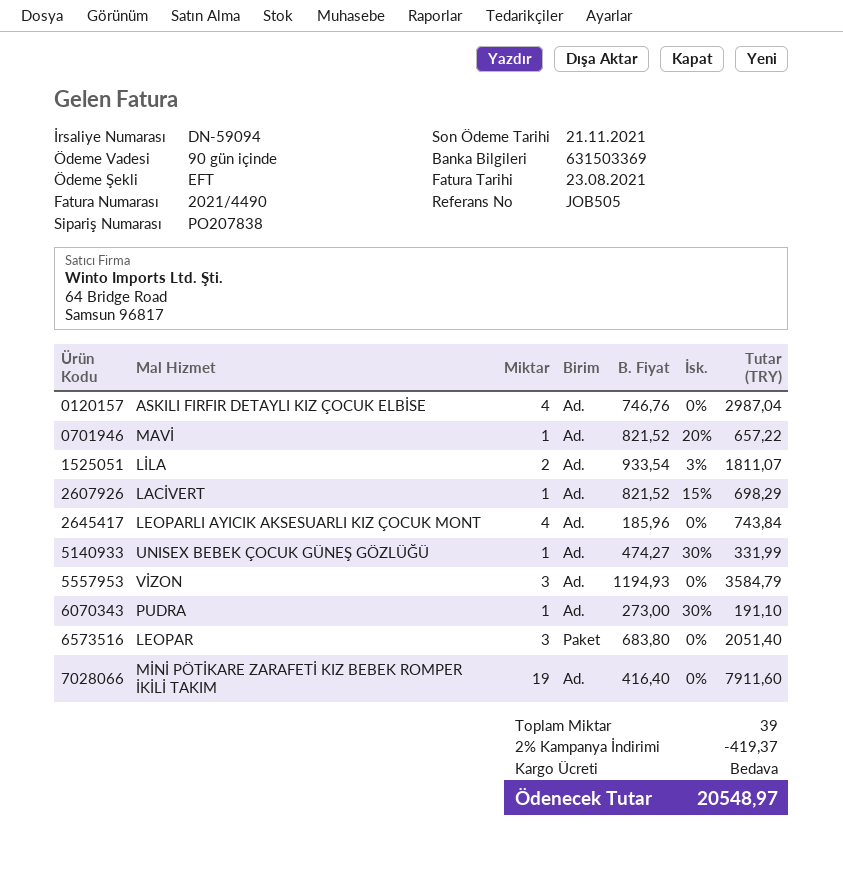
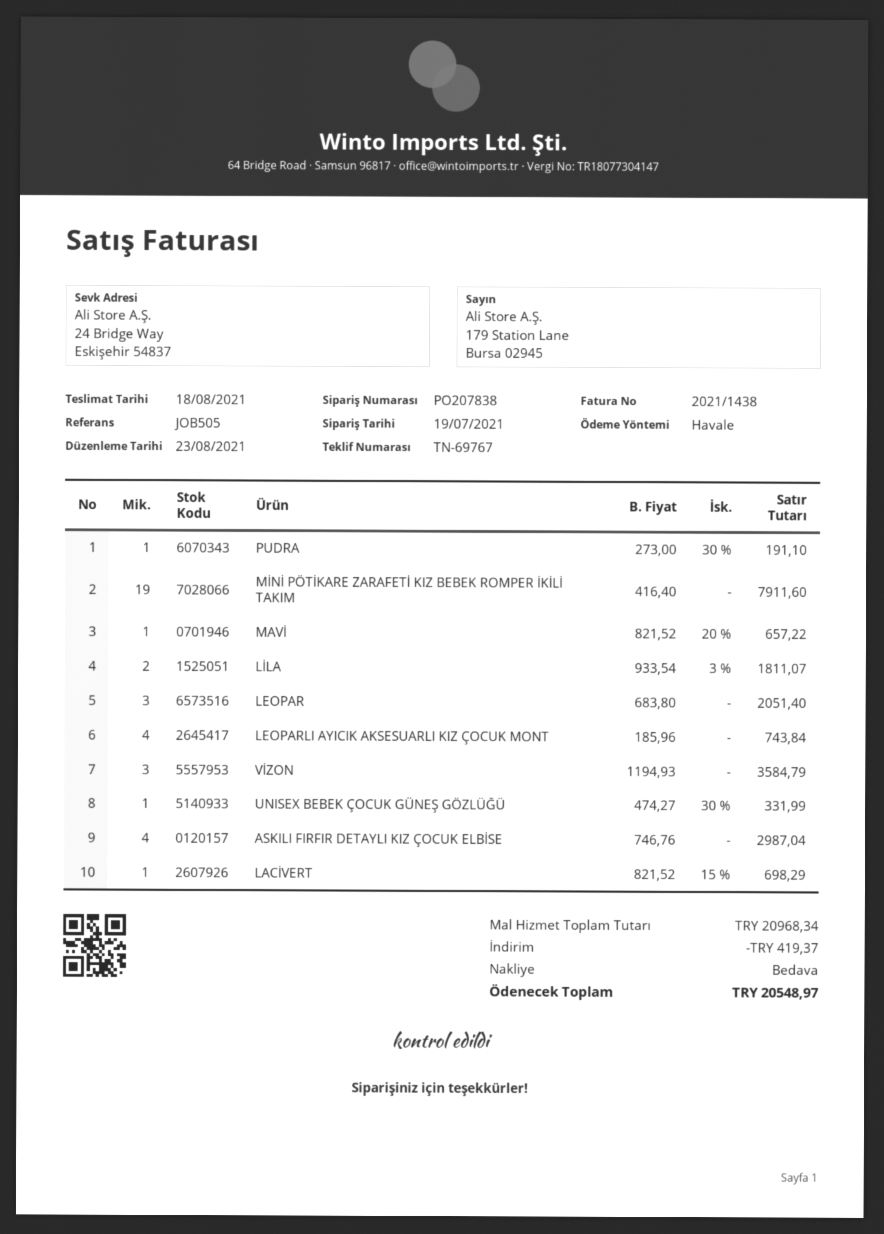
invoice number: 2021/4490 -> 2021/1438

